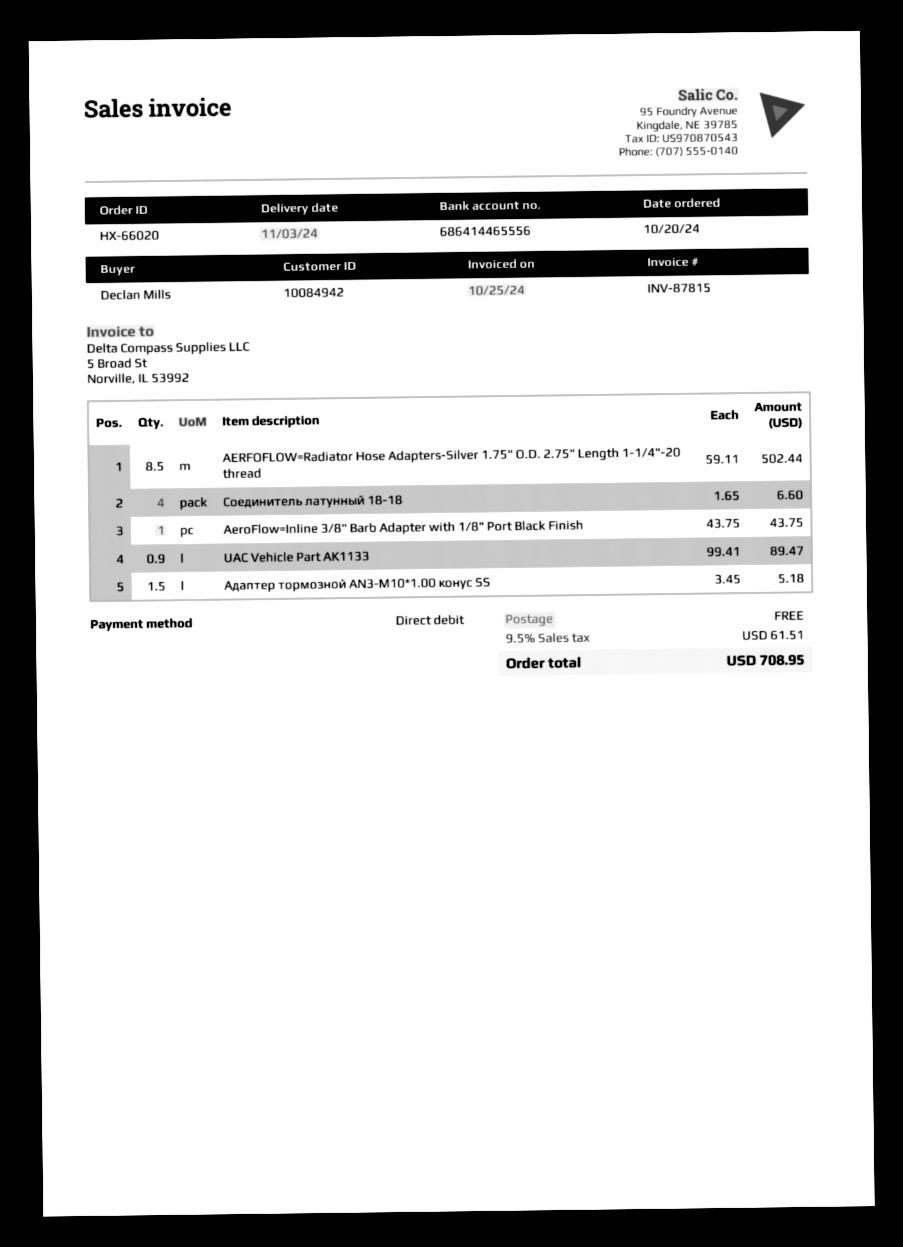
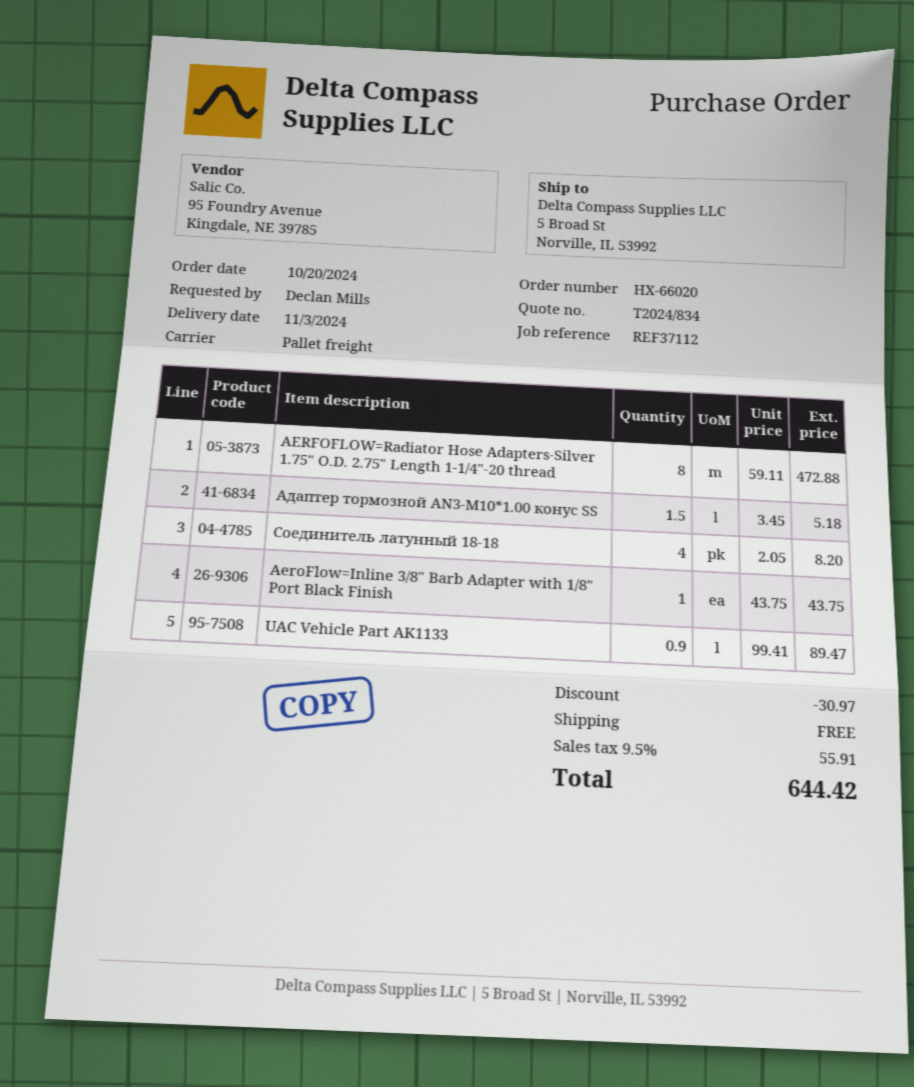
AERFOFLOW=Radiator Hose Adapters-Silver 1.75" O.D. 2.75" Length 1-1/4"-20 thread: 8.5 x 59.11 = 502.44 -> 8 x 59.11 = 472.88
Соединитель латунный 18-18: 4 x 1.65 = 6.60 -> 4 x 2.05 = 8.20
discount: none -> 30.97
tax: 9.5% = 61.51 -> 9.5% = 55.91
total: 708.95 -> 644.42

